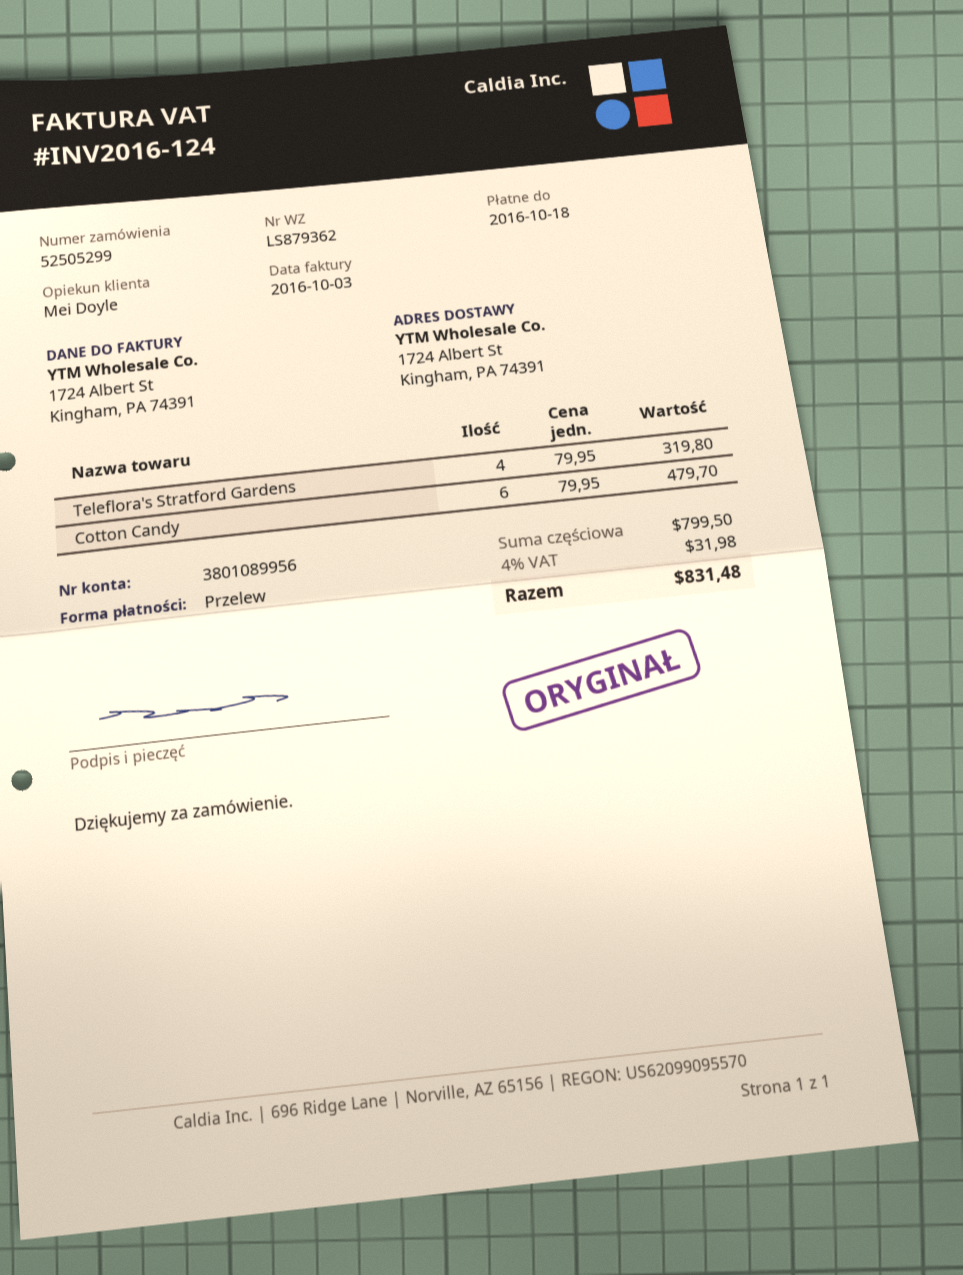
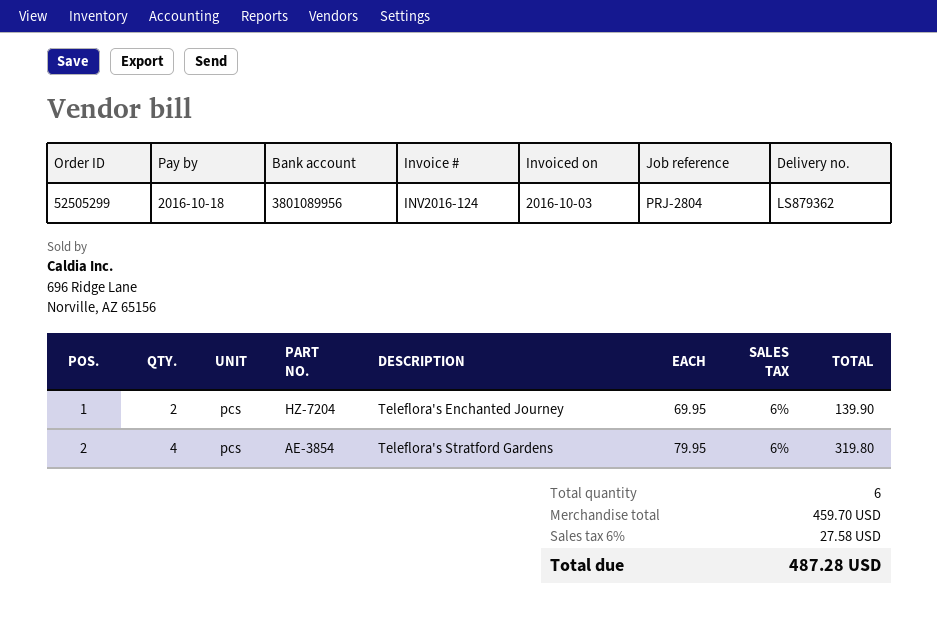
Cotton Candy: 6 x 79.95 = 479.70 -> none
Teleflora's Enchanted Journey: none -> 2 x 69.95 = 139.90
subtotal: 799.50 -> 459.70
tax: 4% = 31.98 -> 6% = 27.58
total: 831.48 -> 487.28

